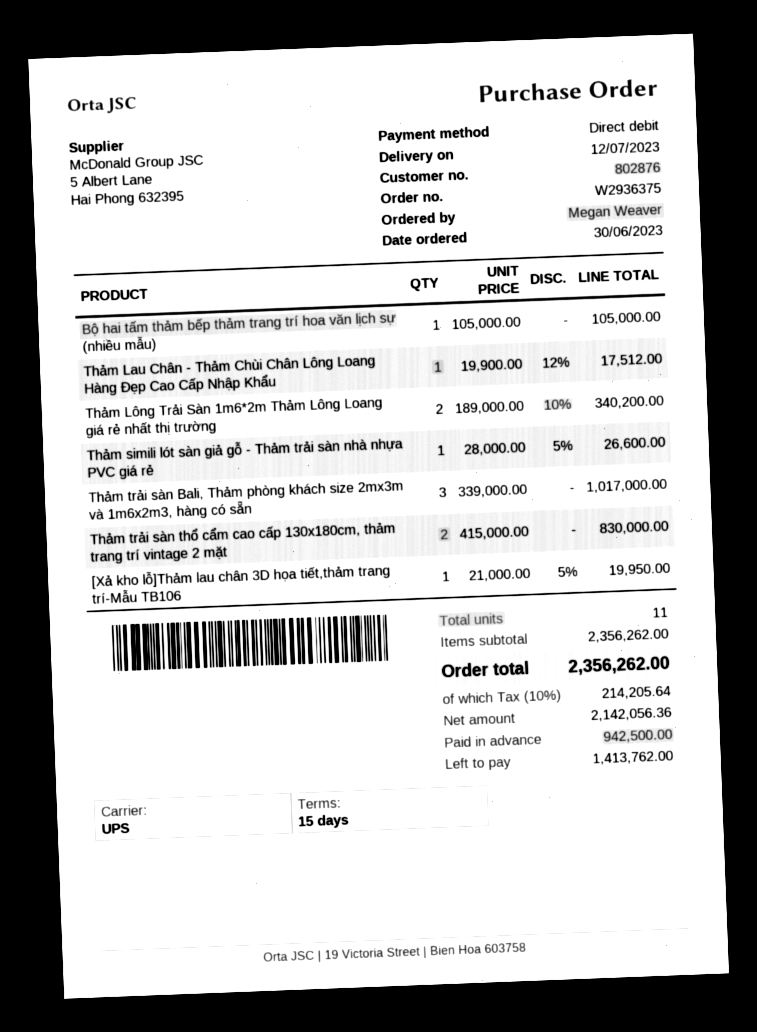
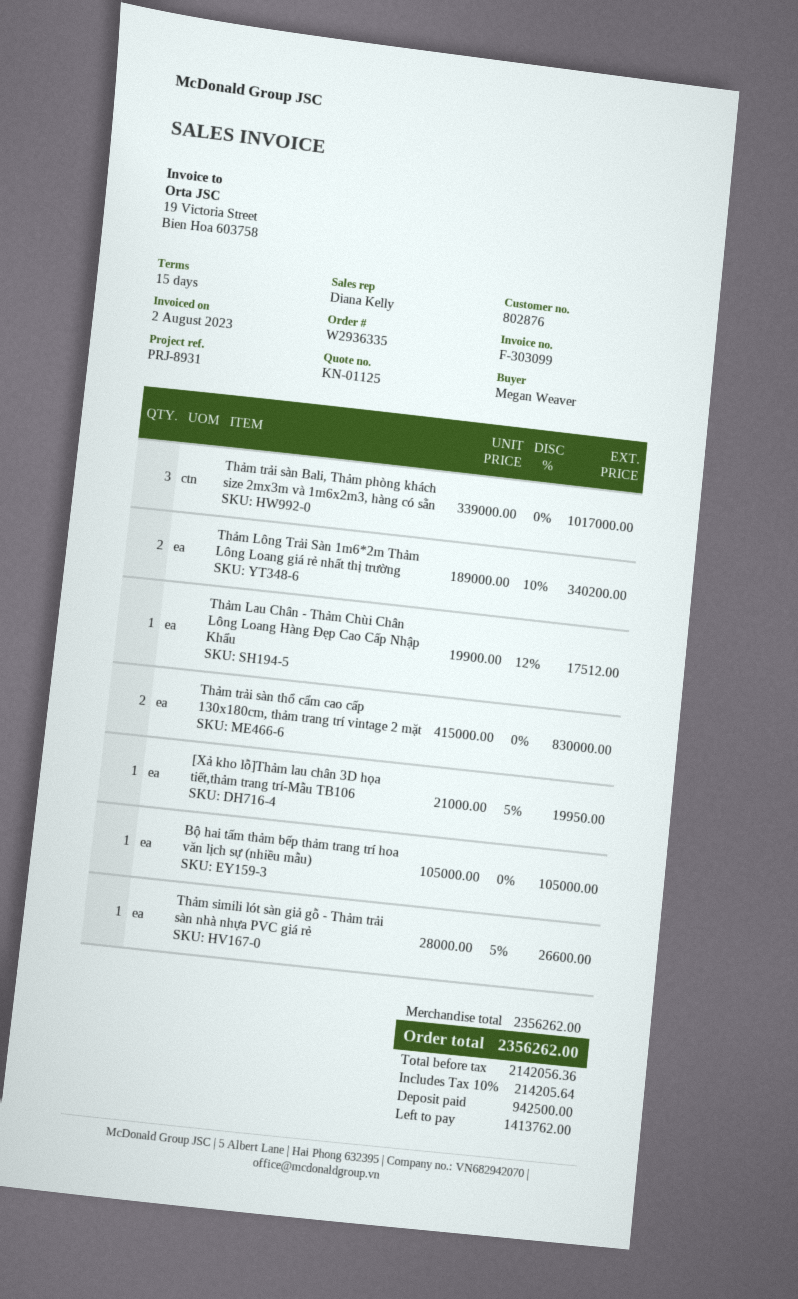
order number: W2936375 -> W2936335

